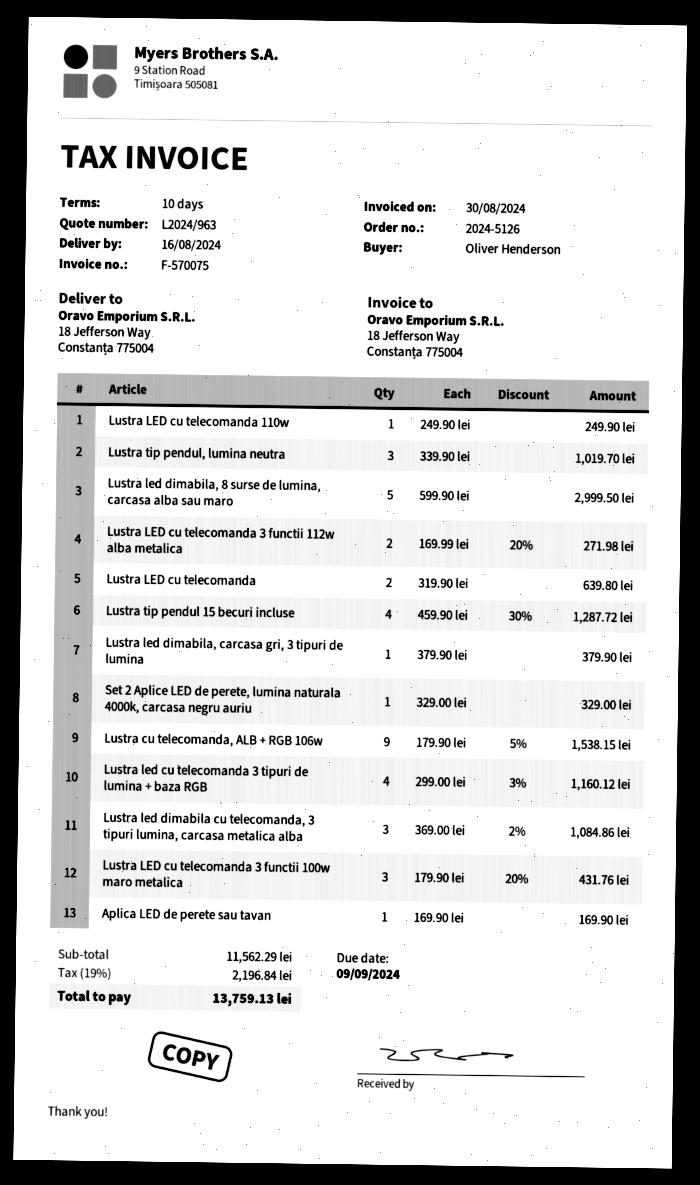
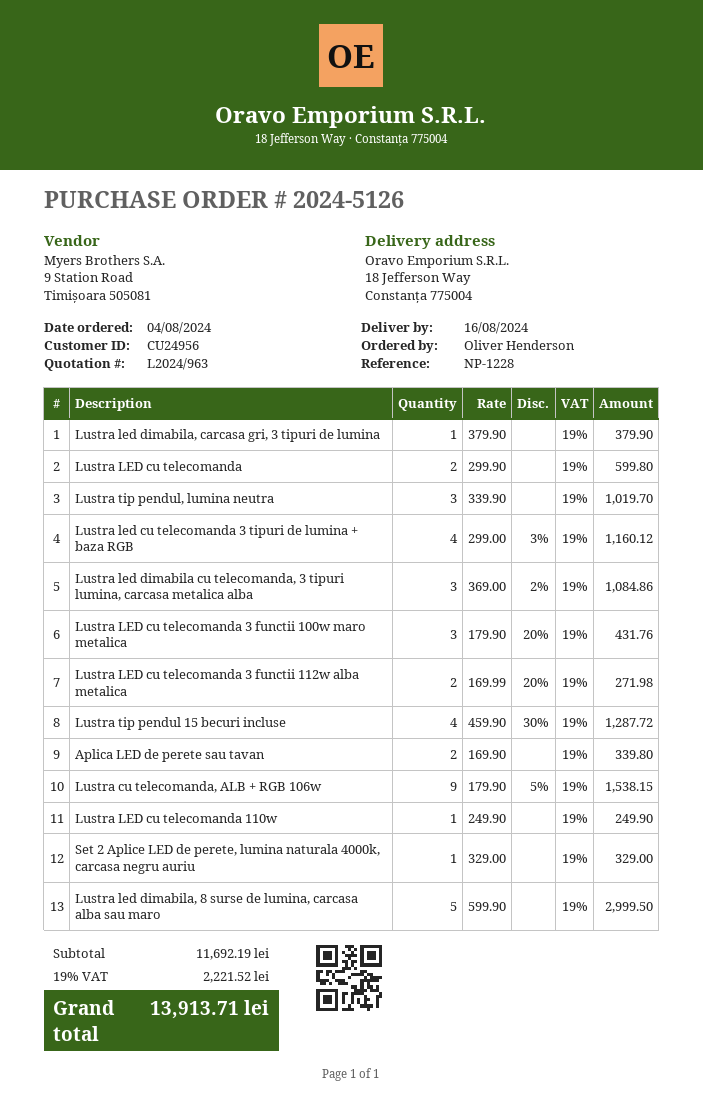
Lustra LED cu telecomanda: 2 x 319.90 = 639.80 -> 2 x 299.90 = 599.80
Aplica LED de perete sau tavan: 1 x 169.90 = 169.90 -> 2 x 169.90 = 339.80
subtotal: 11562.29 -> 11692.19
tax: 19% = 2196.84 -> 19% = 2221.52
total: 13759.13 -> 13913.71

